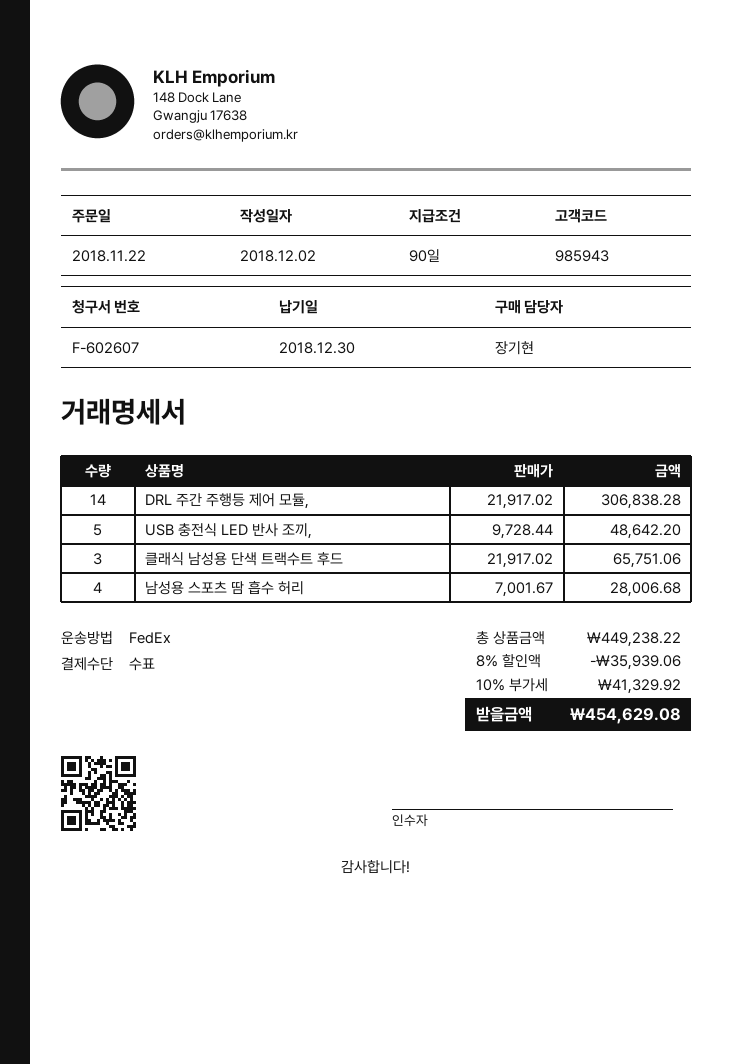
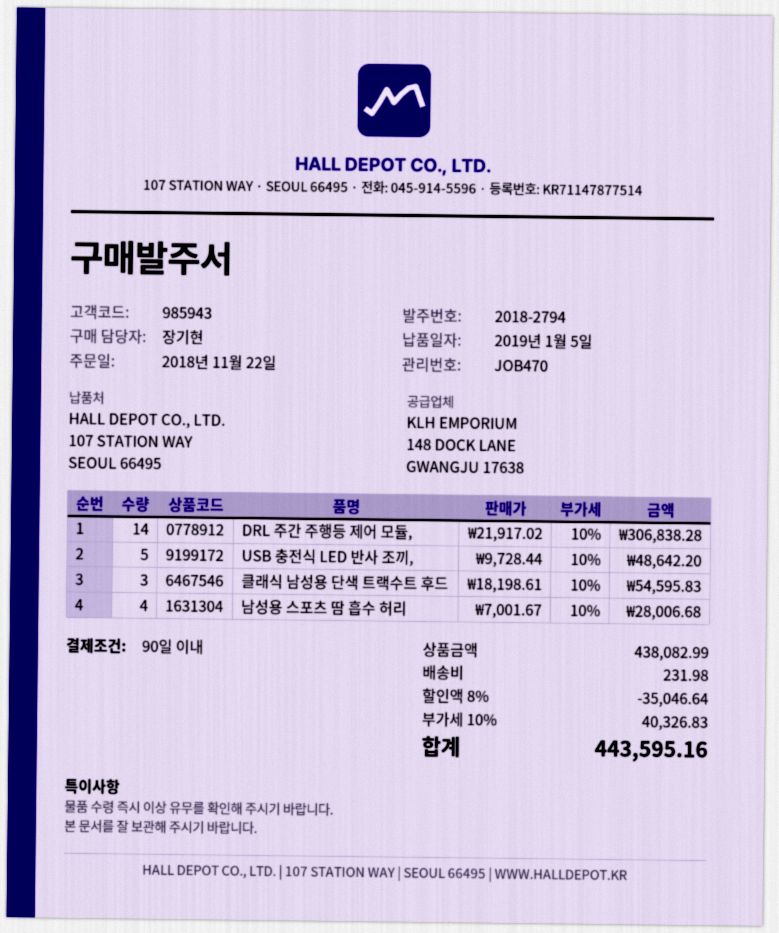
delivery date: 2018-12-30 -> 2019-01-05
클래식 남성용 단색 트랙수트 후드: 3 x 21917.02 = 65751.06 -> 3 x 18198.61 = 54595.83
subtotal: 449238.22 -> 438082.99
discount: 8% = 35939.06 -> 8% = 35046.64
shipping: none -> 231.98
tax: 10% = 41329.92 -> 10% = 40326.83
total: 454629.08 -> 443595.16

